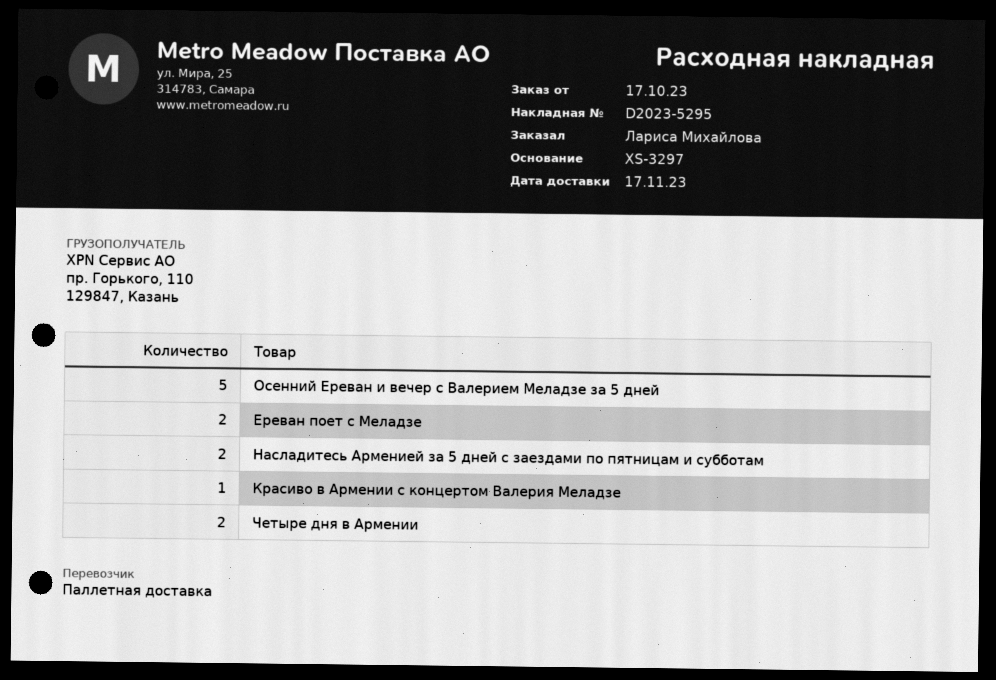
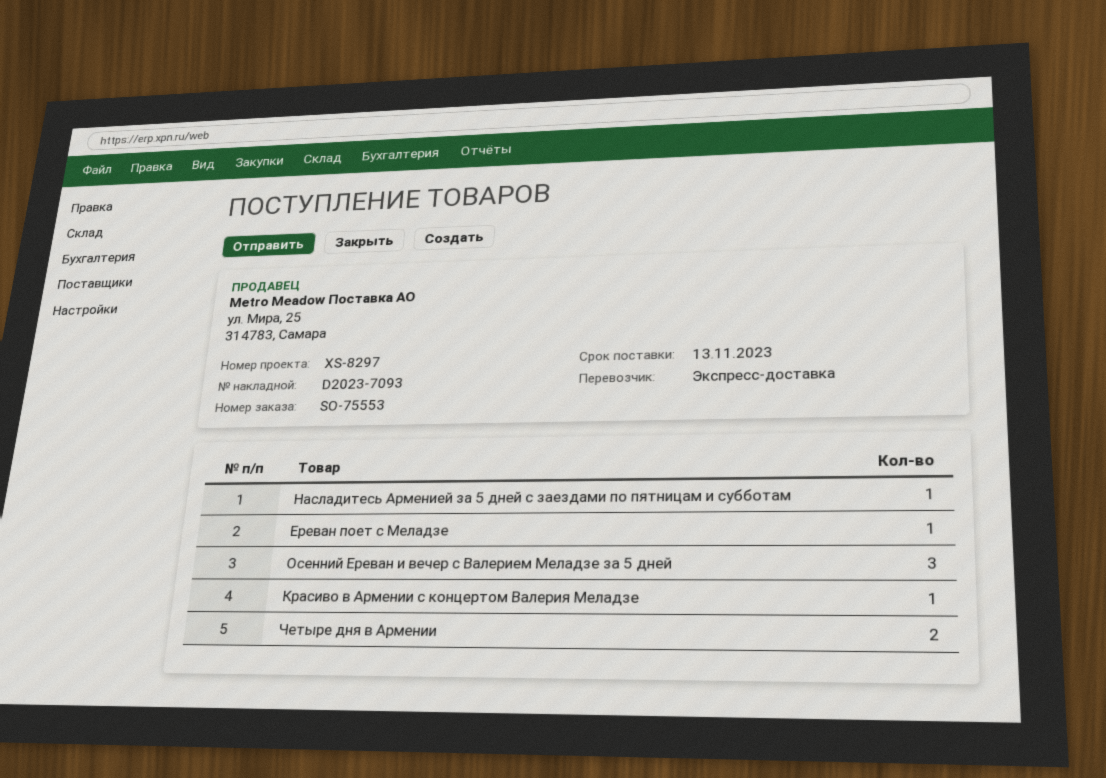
delivery note number: D2023-5295 -> D2023-7093
delivery date: 2023-11-17 -> 2023-11-13
reference: XS-3297 -> XS-8297
shipping method: pallet freight -> express
Осенний Ереван и вечер с Валерием Меладзе за 5 дней: 5 -> 3
Ереван поет с Меладзе: 2 -> 1
Насладитесь Арменией за 5 дней с заездами по пятницам и субботам: 2 -> 1

